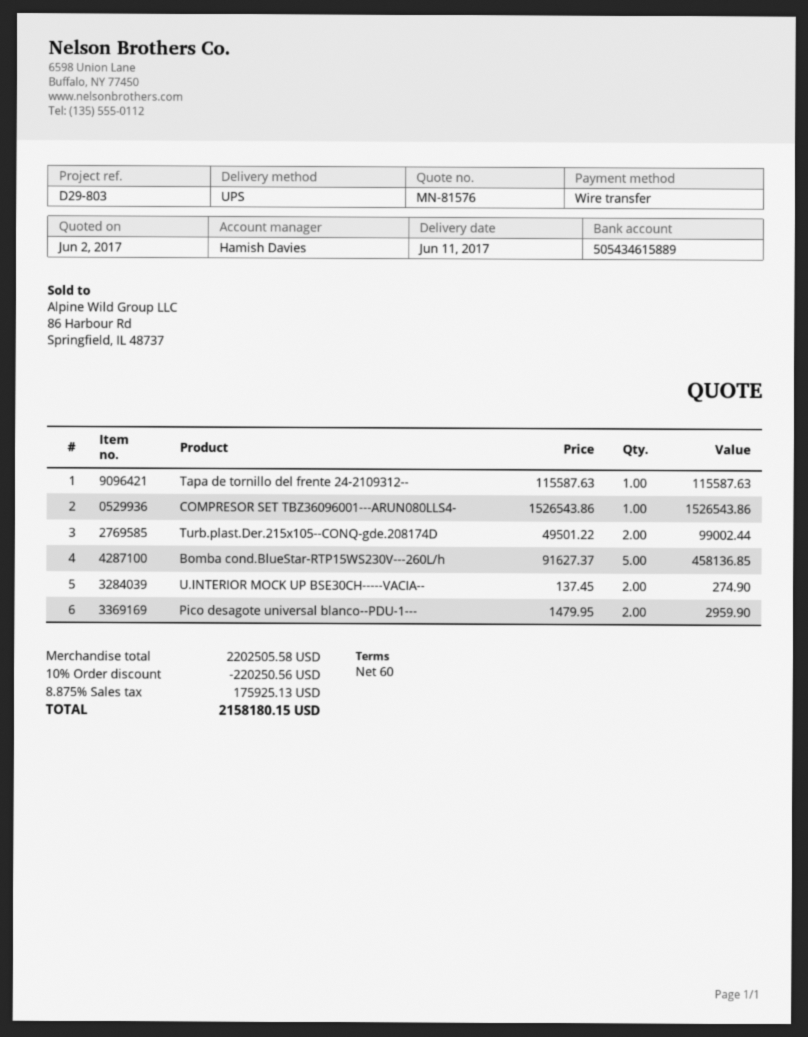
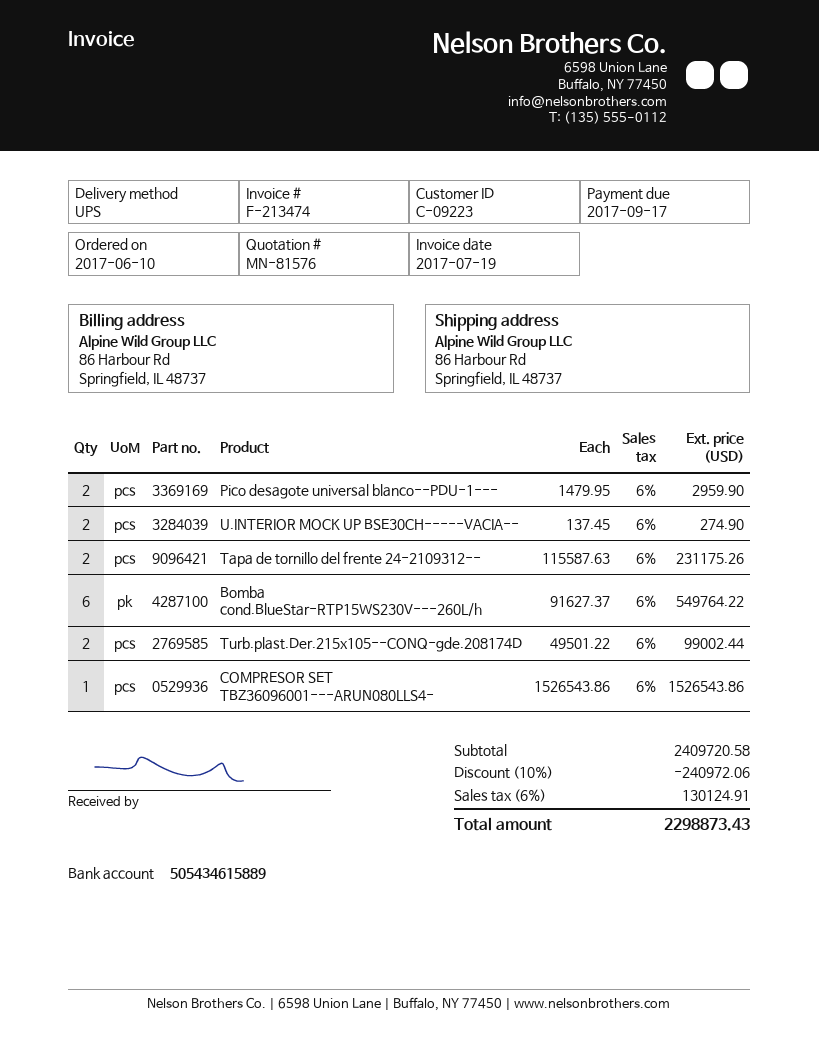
Tapa de tornillo del frente 24-2109312--: 1 x 115587.63 = 115587.63 -> 2 x 115587.63 = 231175.26
Bomba cond.BlueStar-RTP15WS230V---260L/h: 5 x 91627.37 = 458136.85 -> 6 x 91627.37 = 549764.22
subtotal: 2202505.58 -> 2409720.58
discount: 10% = 220250.56 -> 10% = 240972.06
tax: 8.875% = 175925.13 -> 6% = 130124.91
total: 2158180.15 -> 2298873.43

